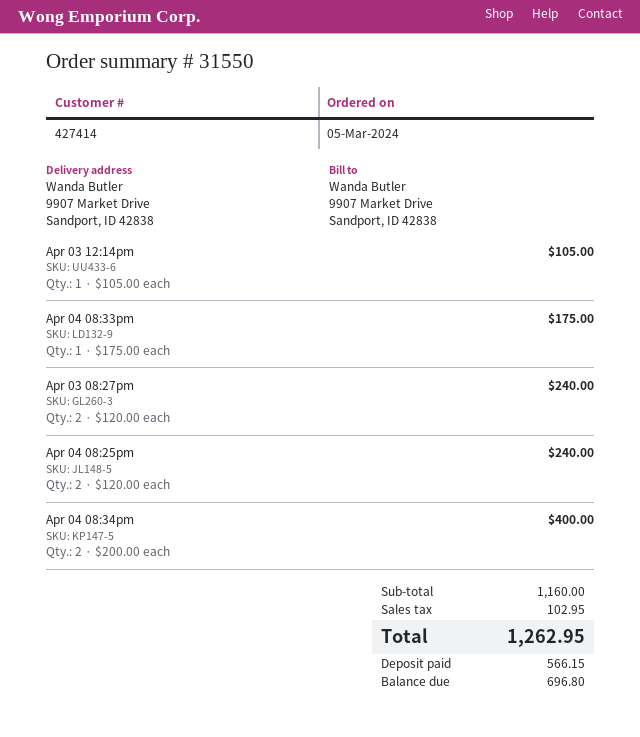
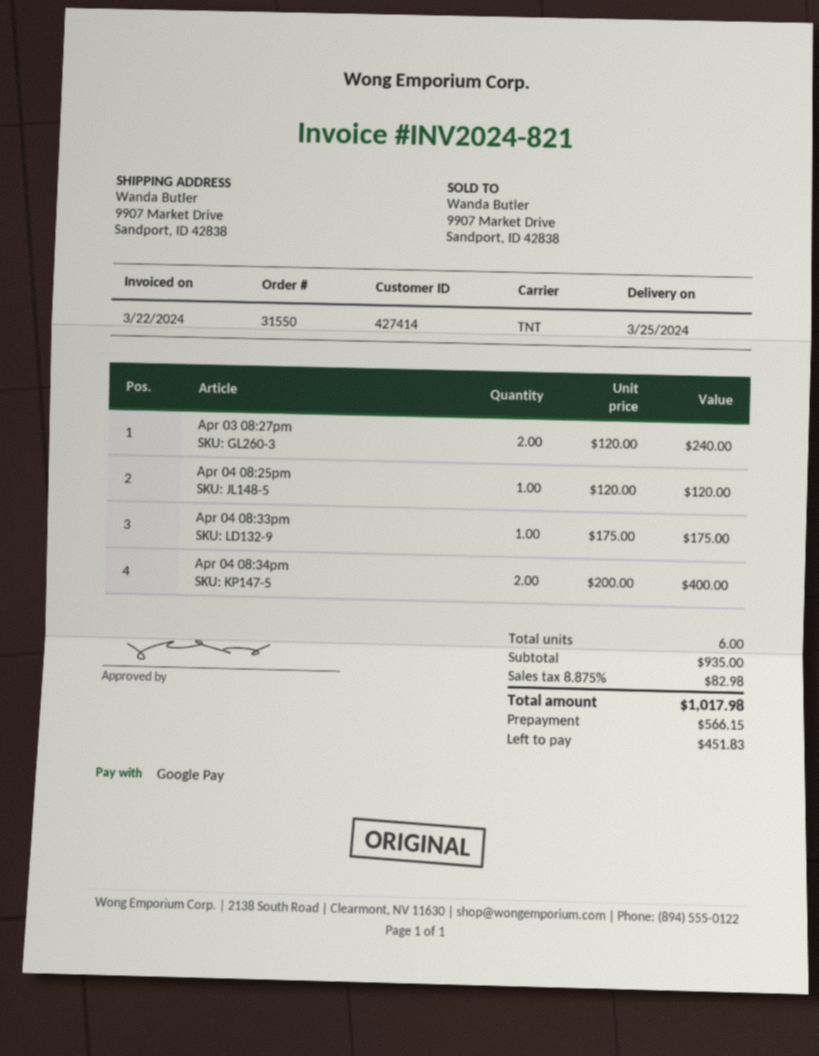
Apr 03 12:14pm: 1 x 105.00 = 105.00 -> none
Apr 04 08:25pm: 2 x 120.00 = 240.00 -> 1 x 120.00 = 120.00
subtotal: 1160.00 -> 935.00
tax: 102.95 -> 82.98
total: 1262.95 -> 1017.98
balance: 696.80 -> 451.83

